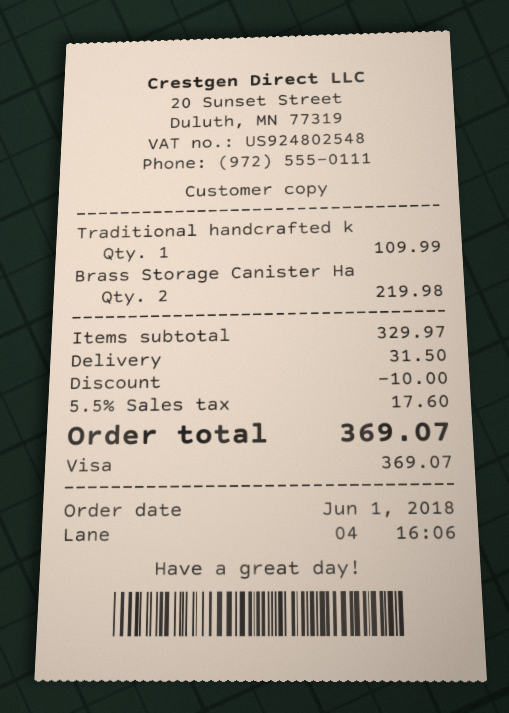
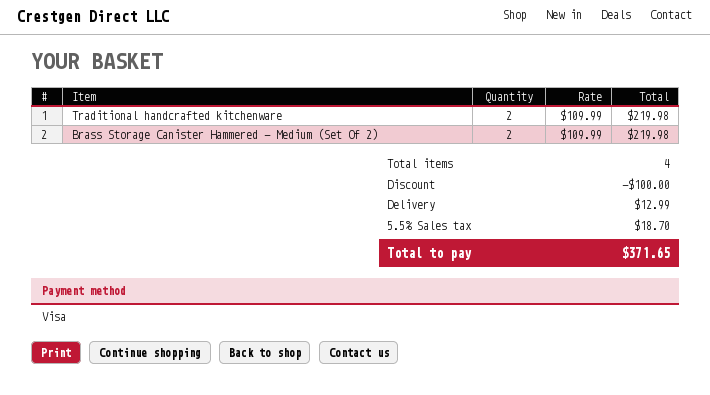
Traditional handcrafted k: 1 for 109.99 -> 2 for 219.98
discount: 10.00 -> 100.00
shipping: 31.50 -> 12.99
tax: 5.5% = 17.60 -> 5.5% = 18.70
total: 369.07 -> 371.65

